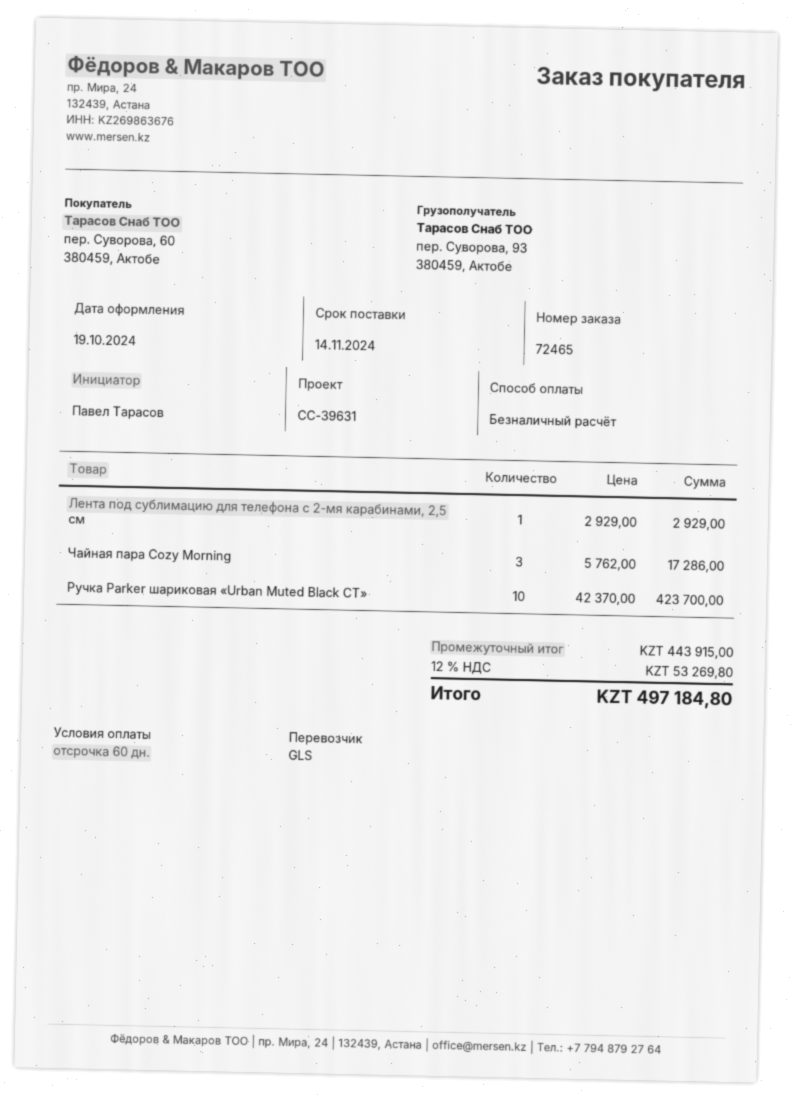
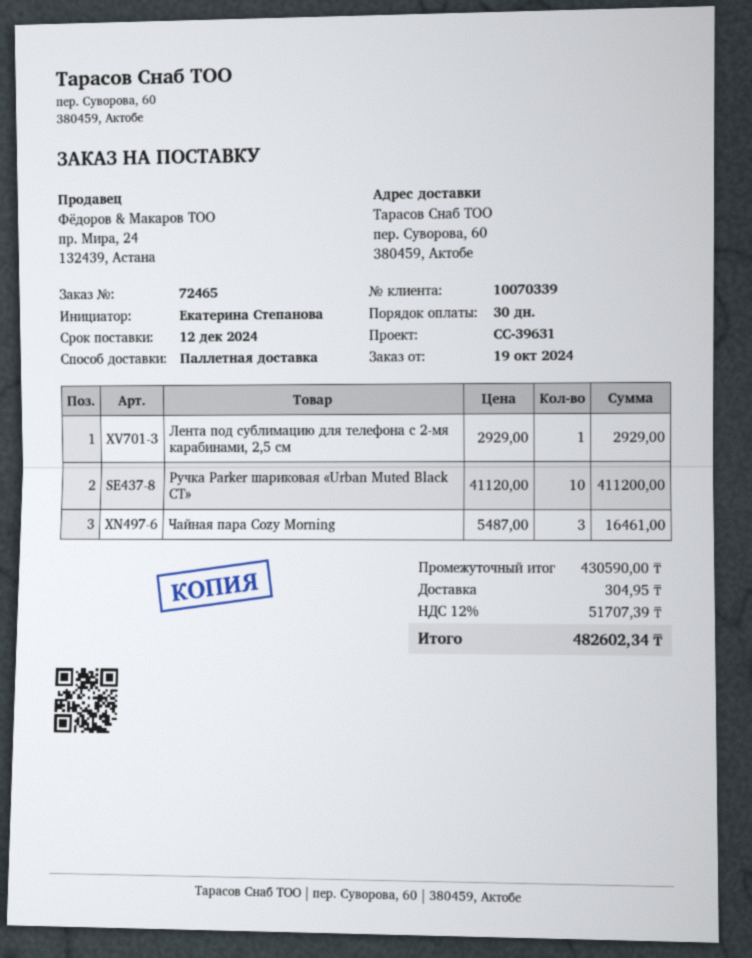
delivery date: 2024-11-14 -> 2024-12-12
payment terms: 60 days -> 30 days
ordered by: Павел Тарасов -> Екатерина Степанова
shipping method: GLS -> pallet freight
ship to: пер. Суворова, 93, 380459, Актобе -> пер. Суворова, 60, 380459, Актобе
Чайная пара Cozy Morning: 3 x 5762.00 = 17286.00 -> 3 x 5487.00 = 16461.00
Ручка Parker шариковая «Urban Muted Black CT»: 10 x 42370.00 = 423700.00 -> 10 x 41120.00 = 411200.00
subtotal: 443915.00 -> 430590.00
shipping: none -> 304.95
tax: 12% = 53269.80 -> 12% = 51707.39
total: 497184.80 -> 482602.34

